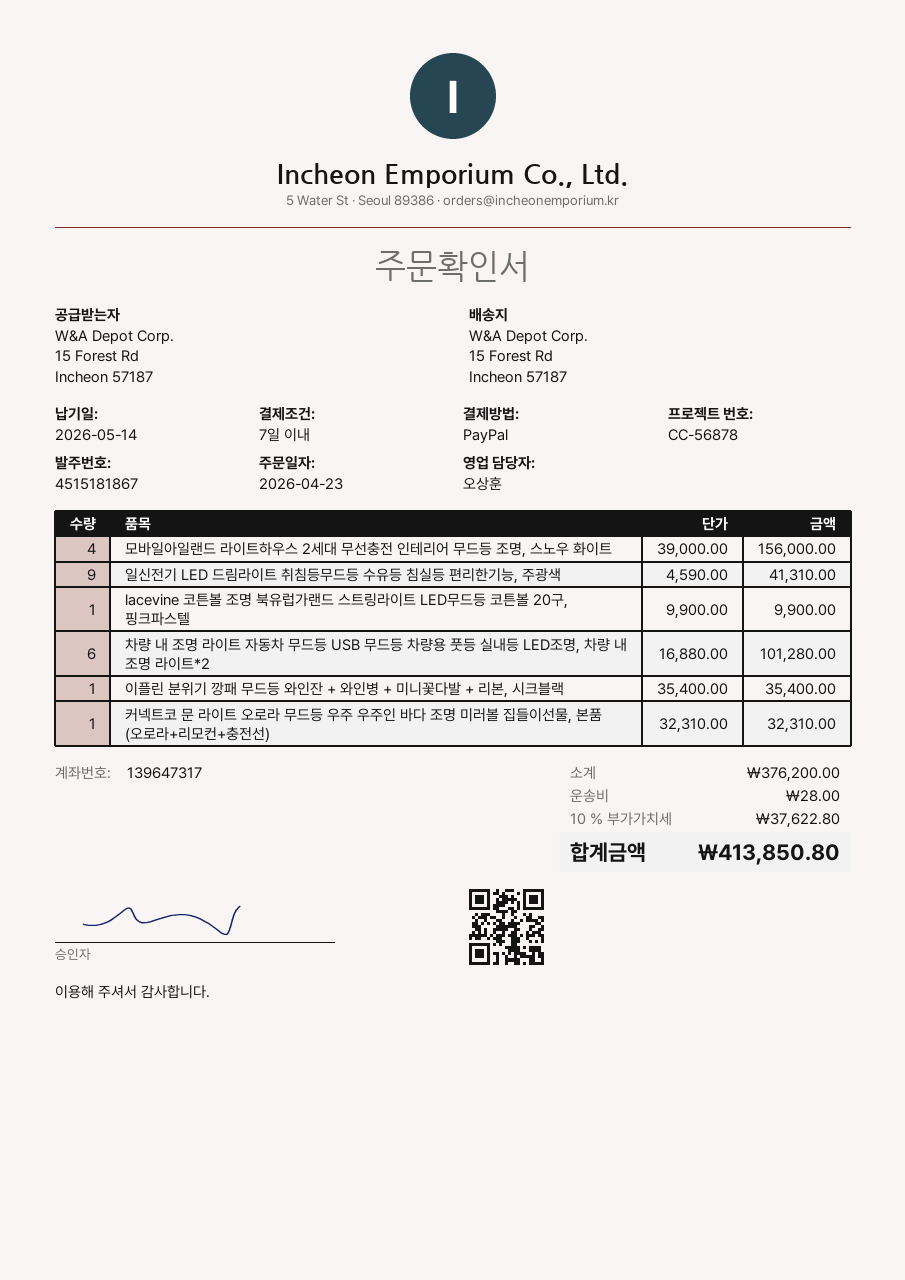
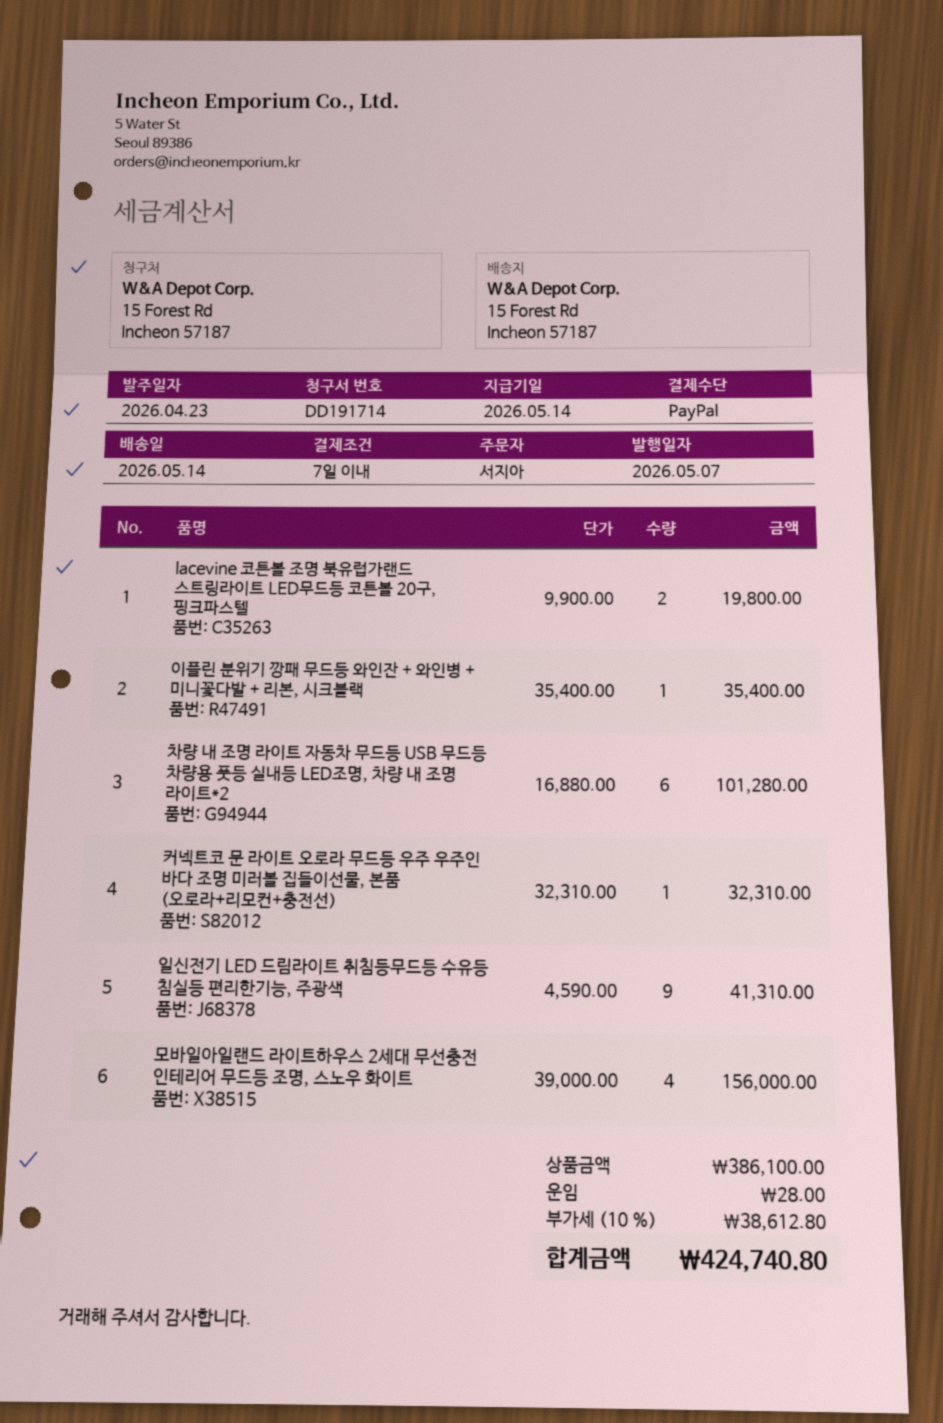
lacevine 코튼볼 조명 북유럽가랜드 스트링라이트 LED무드등 코튼볼 20구, 핑크파스텔: 1 x 9900.00 = 9900.00 -> 2 x 9900.00 = 19800.00
subtotal: 376200.00 -> 386100.00
tax: 10% = 37622.80 -> 10% = 38612.80
total: 413850.80 -> 424740.80

